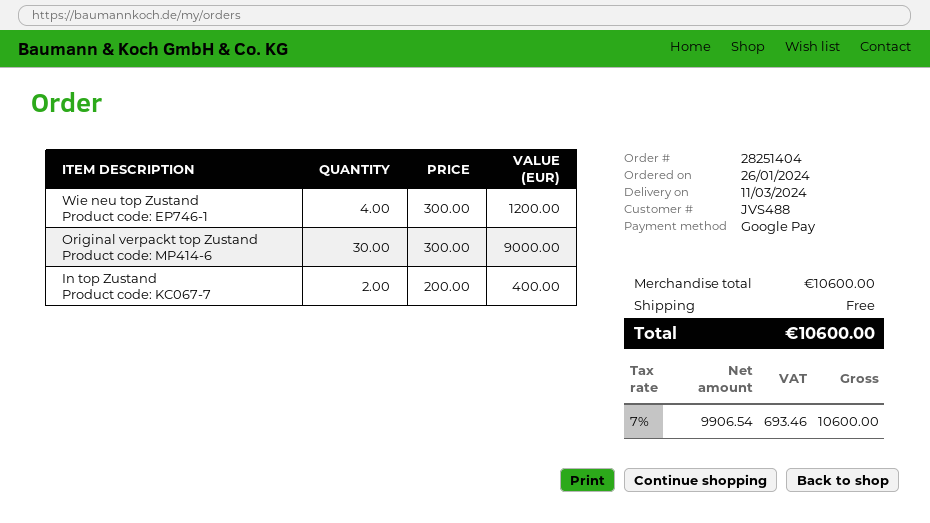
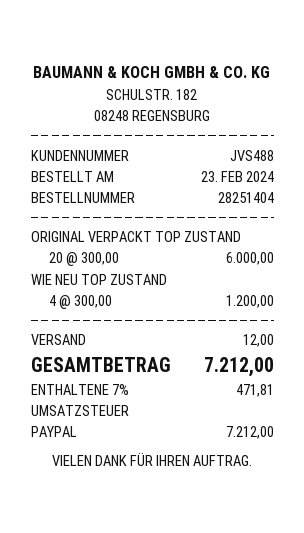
order date: 2024-01-26 -> 2024-02-23
payment method: Google Pay -> PayPal
Original verpackt top Zustand: 30 x 300.00 = 9000.00 -> 20 x 300.00 = 6000.00
In top Zustand: 2 x 200.00 = 400.00 -> none
shipping: 0.00 -> 12.00
tax: 7% = 693.46 -> 7% = 471.81
total: 10600.00 -> 7212.00

